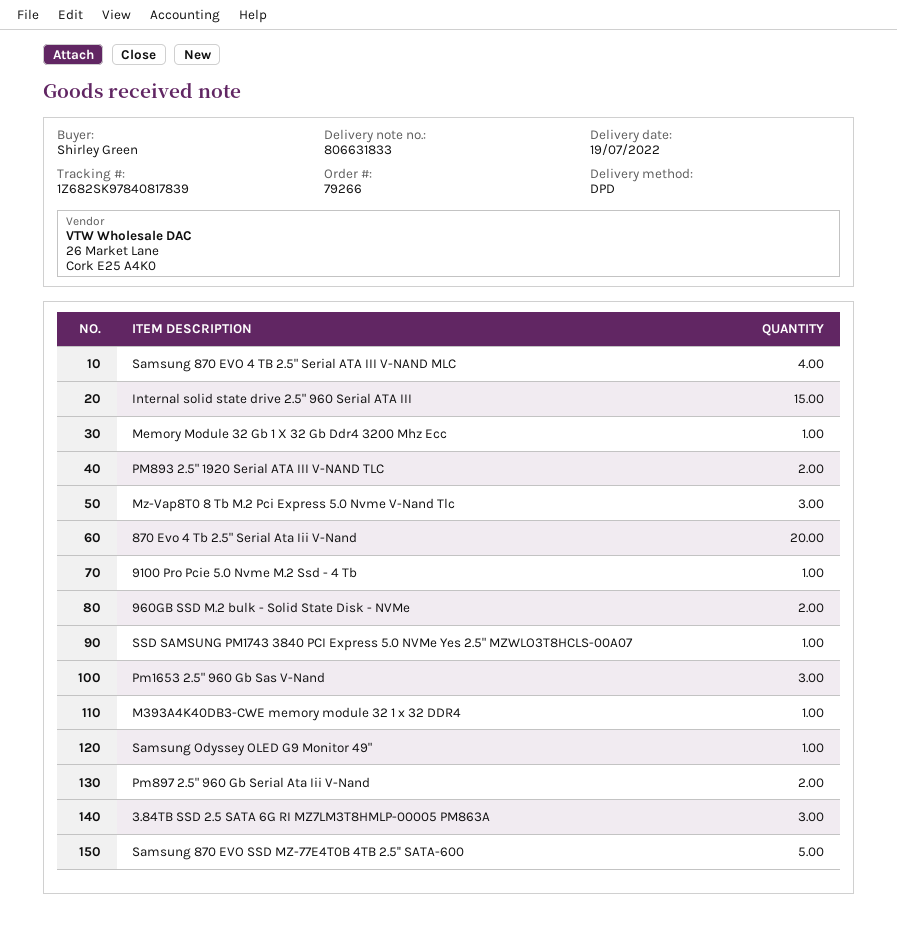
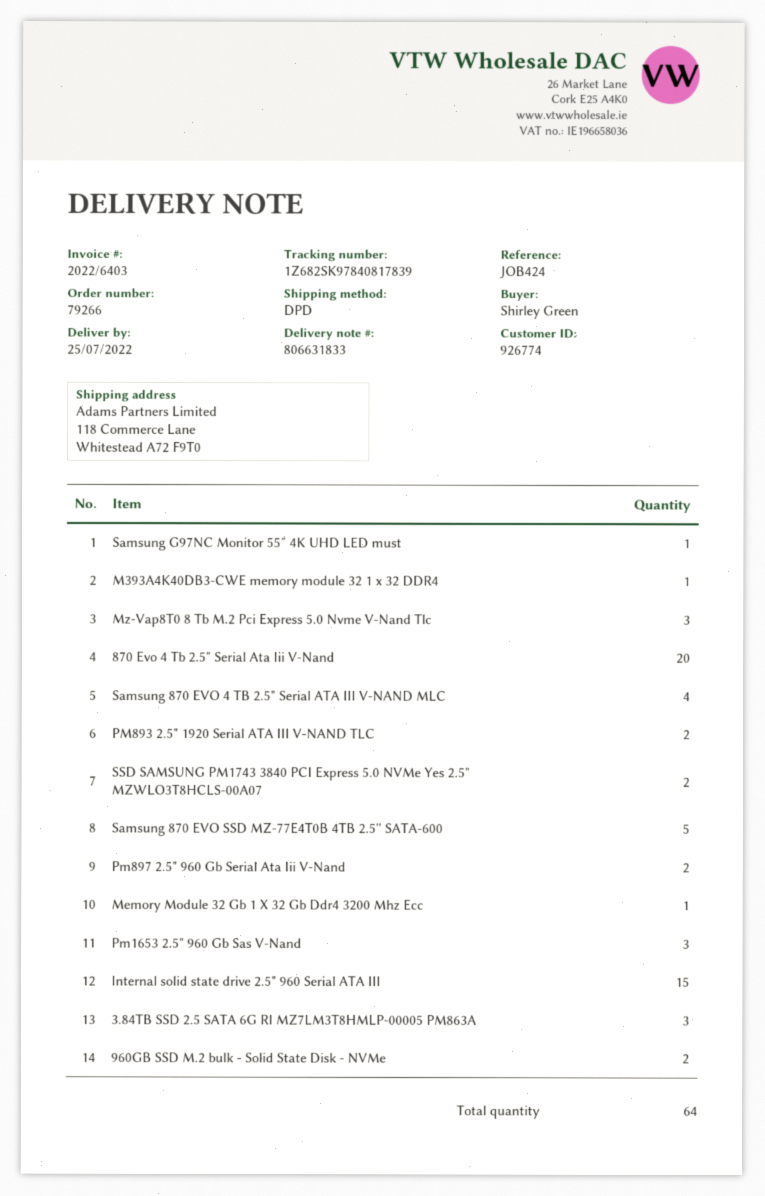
delivery date: 2022-07-19 -> 2022-07-25
9100 Pro Pcie 5.0 Nvme M.2 Ssd - 4 Tb: 1 -> none
SSD SAMSUNG PM1743 3840 PCI Express 5.0 NVMe Yes 2.5" MZWLO3T8HCLS-00A07: 1 -> 2
Samsung Odyssey OLED G9 Monitor 49": 1 -> none
Samsung G97NC Monitor 55″ 4K UHD LED must: none -> 1

